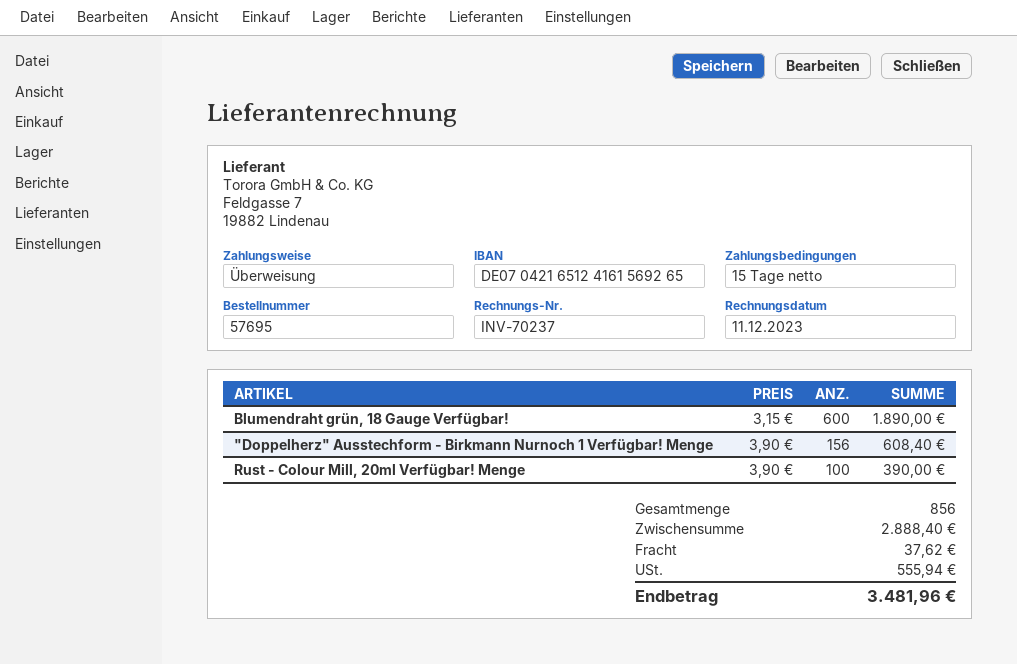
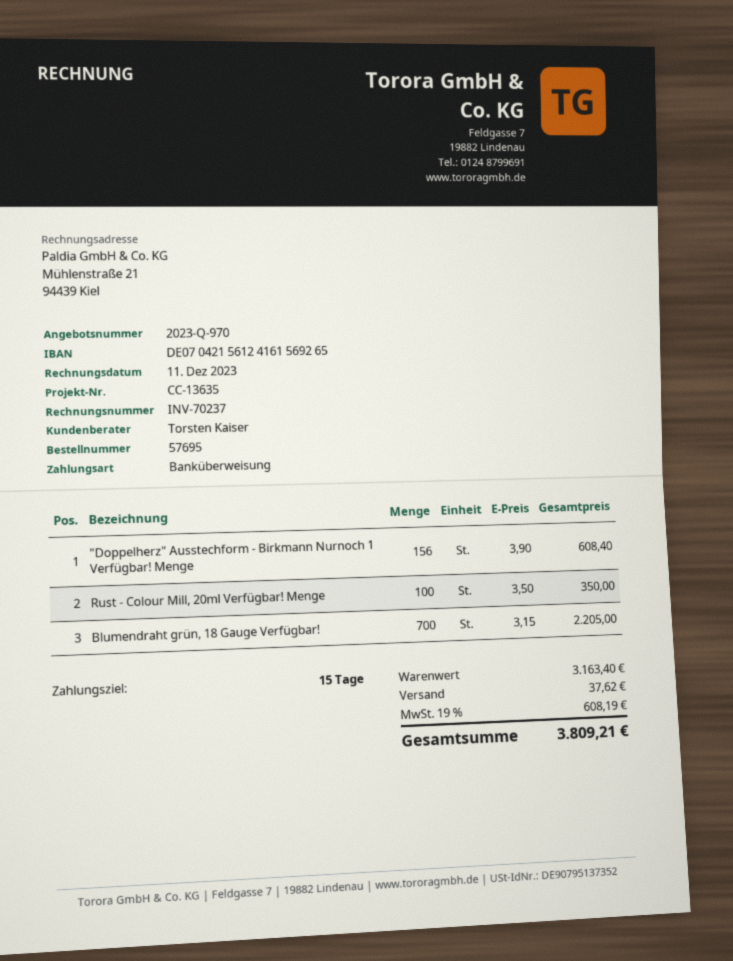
bank account: DE07042165124161569265 -> DE07042156124161569265
Blumendraht grün, 18 Gauge Verfügbar!: 600 x 3.15 = 1890.00 -> 700 x 3.15 = 2205.00
Rust - Colour Mill, 20ml Verfügbar! Menge: 100 x 3.90 = 390.00 -> 100 x 3.50 = 350.00
subtotal: 2888.40 -> 3163.40
tax: 555.94 -> 608.19
total: 3481.96 -> 3809.21

